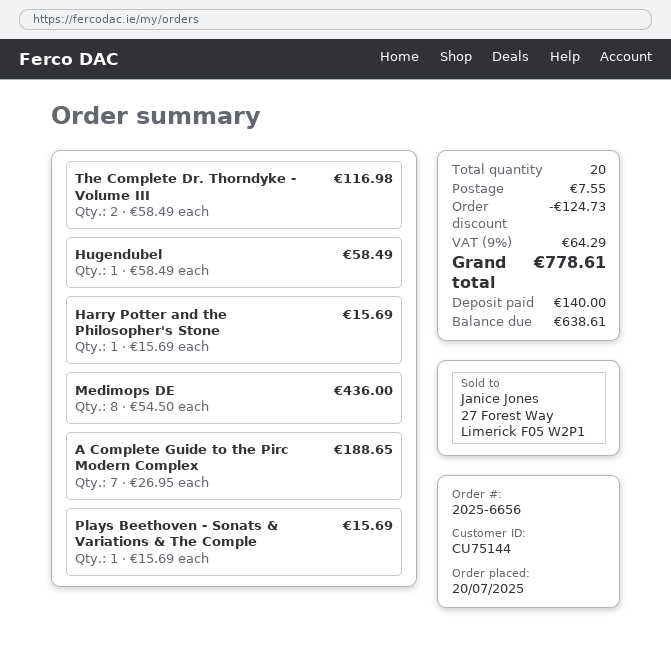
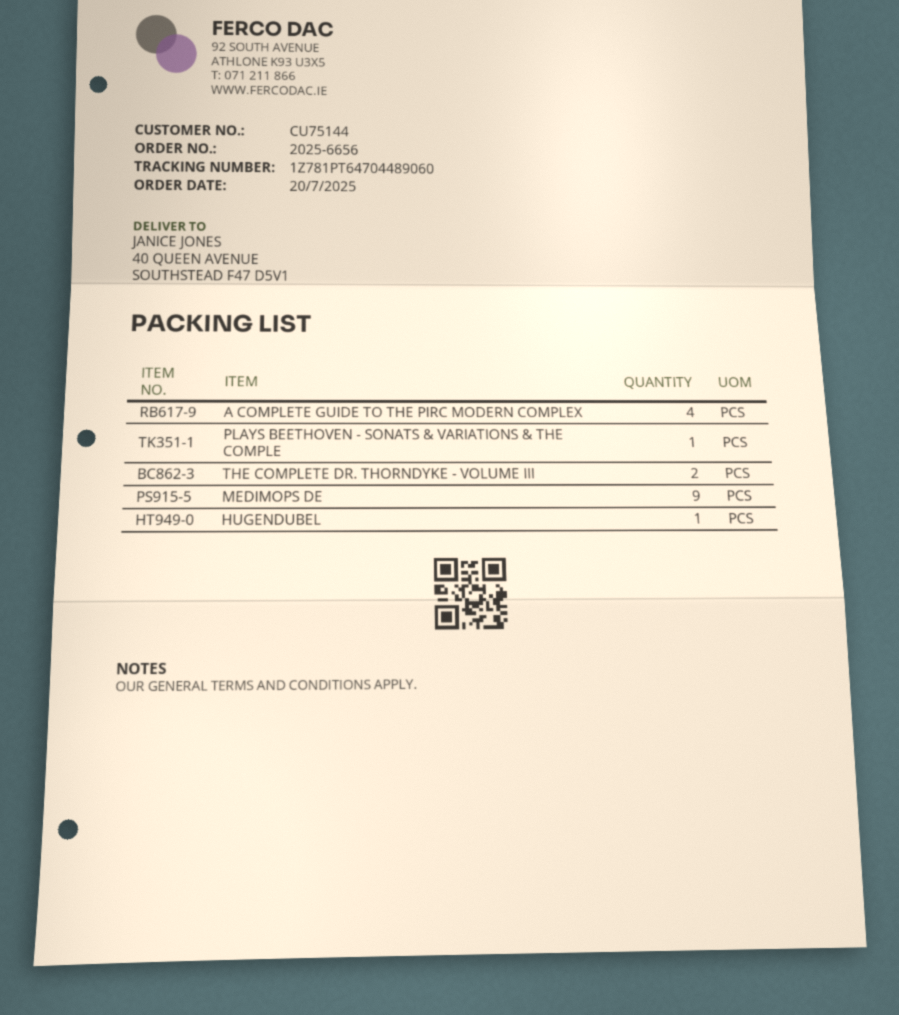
Harry Potter and the Philosopher's Stone: 1 -> none
Medimops DE: 8 -> 9
A Complete Guide to the Pirc Modern Complex: 7 -> 4

